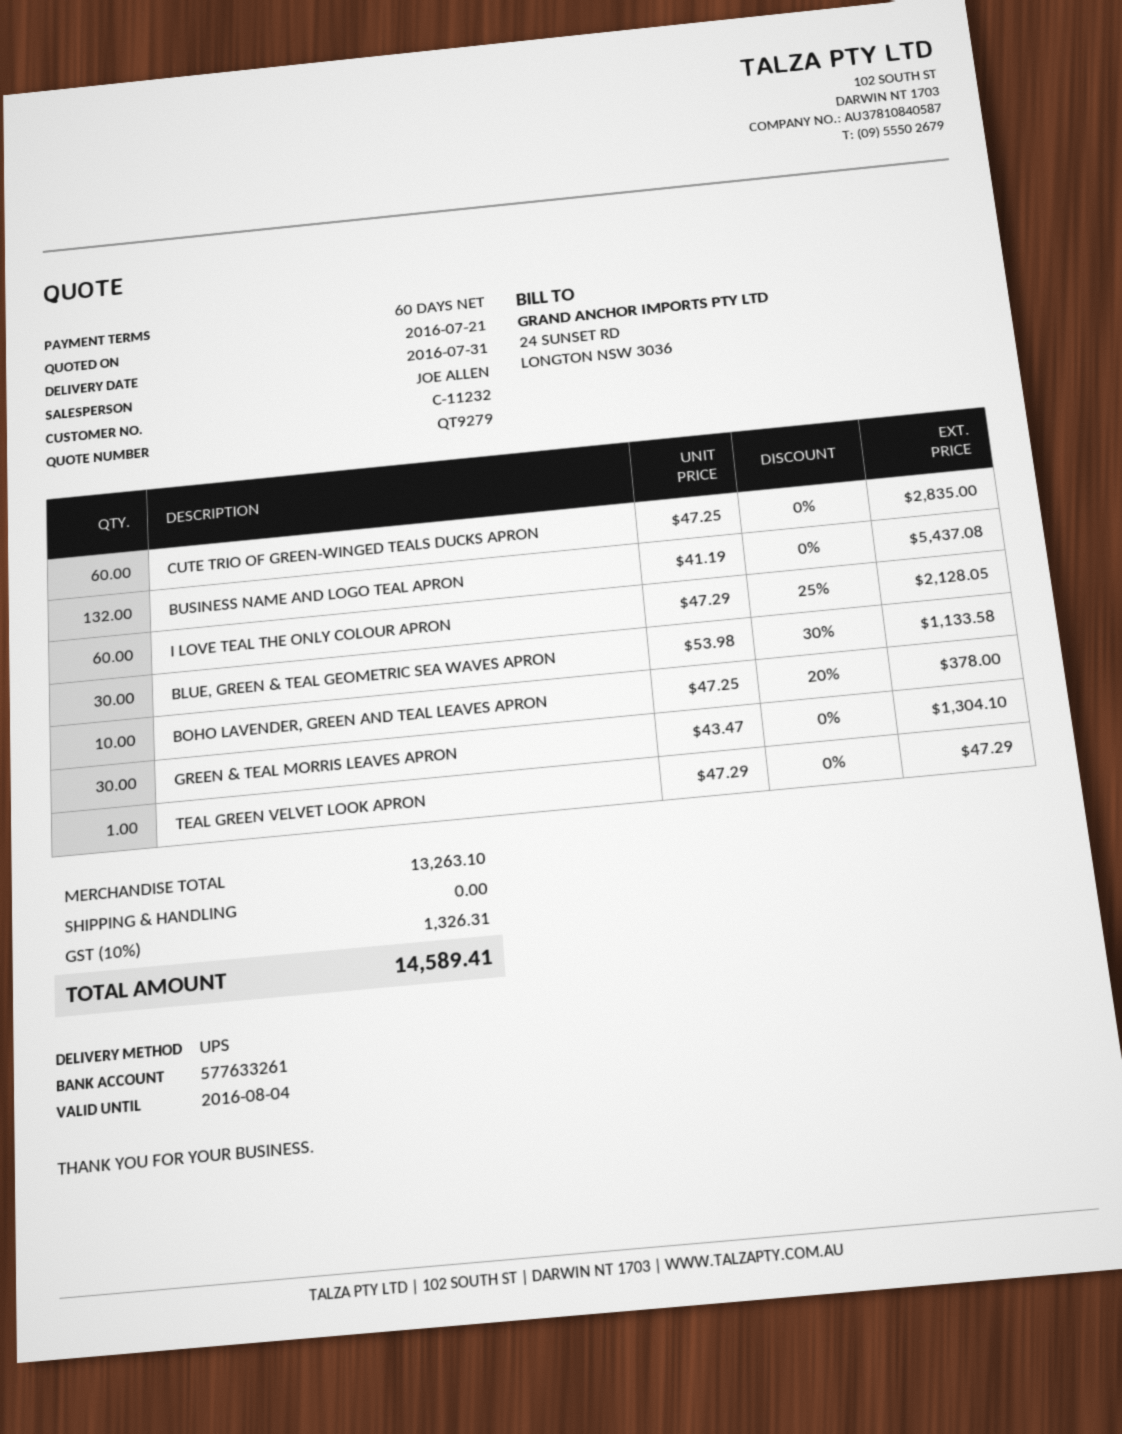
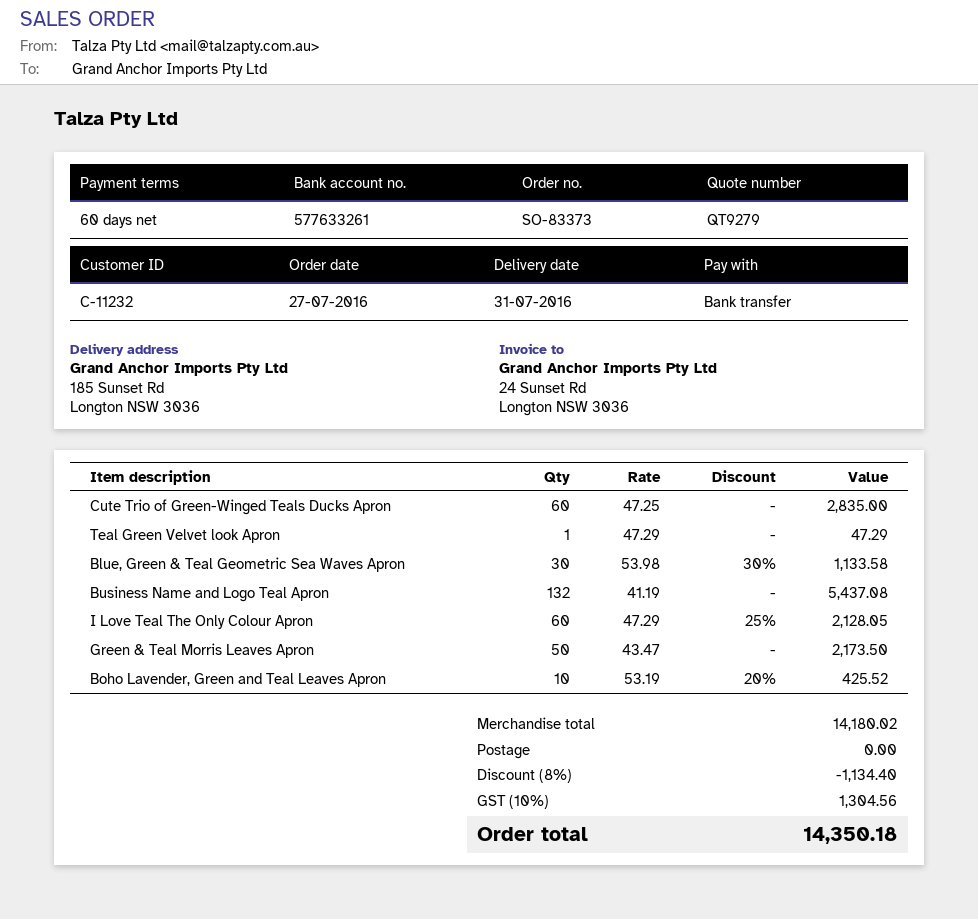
BOHO LAVENDER, GREEN AND TEAL LEAVES APRON: 10 x 47.25 - 20% = 378.00 -> 10 x 53.19 - 20% = 425.52
GREEN & TEAL MORRIS LEAVES APRON: 30 x 43.47 = 1304.10 -> 50 x 43.47 = 2173.50
subtotal: 13263.10 -> 14180.02
discount: none -> 8% = 1134.40
tax: 10% = 1326.31 -> 10% = 1304.56
total: 14589.41 -> 14350.18

